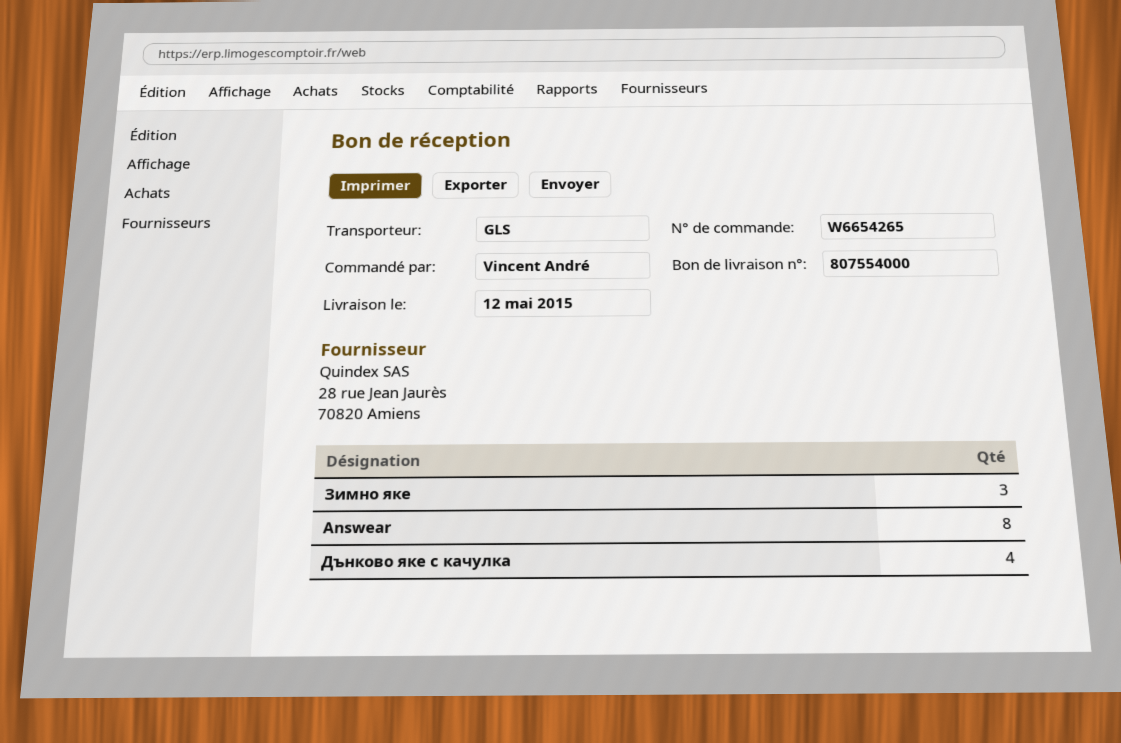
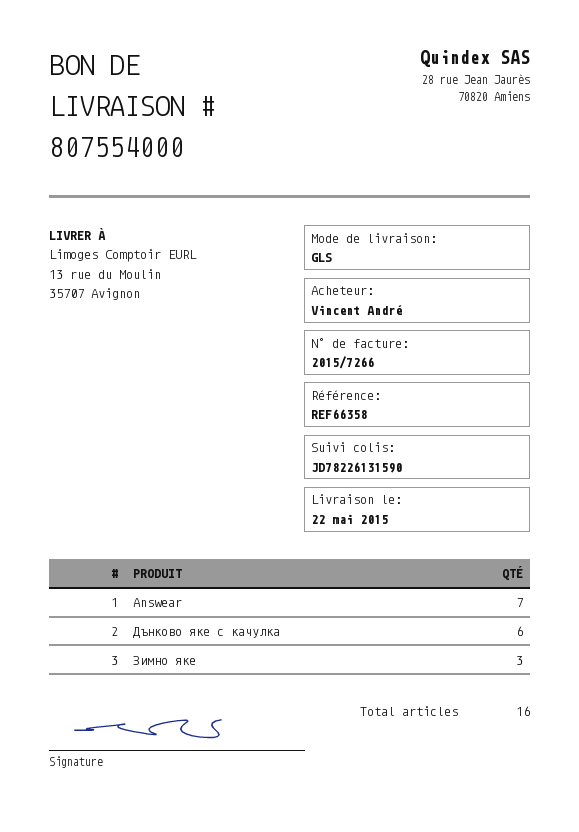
delivery date: 2015-05-12 -> 2015-05-22
Answear: 8 -> 7
Дънково яке с качулка: 4 -> 6

